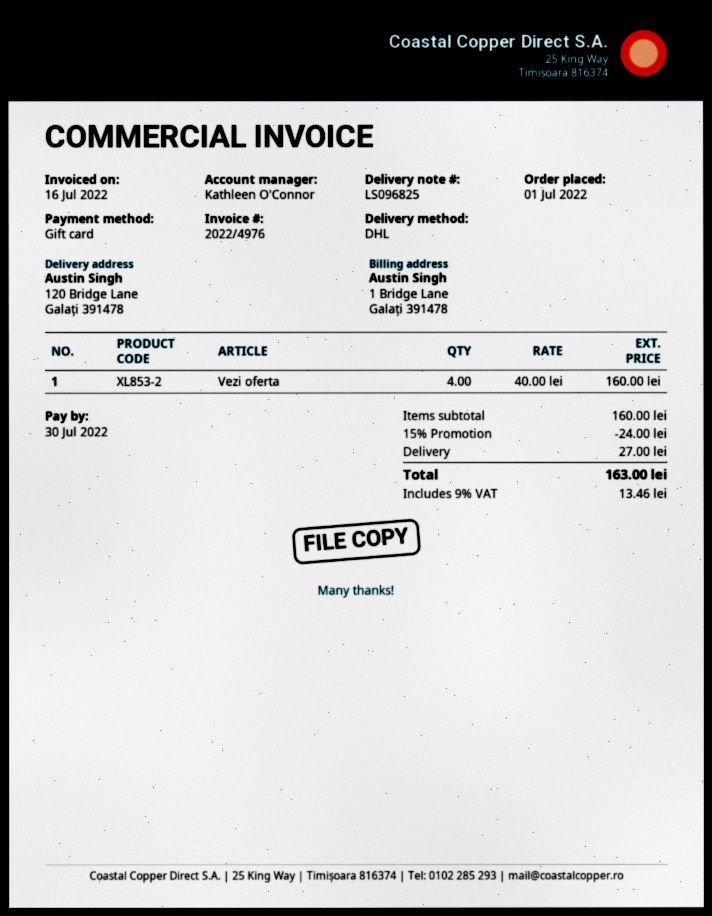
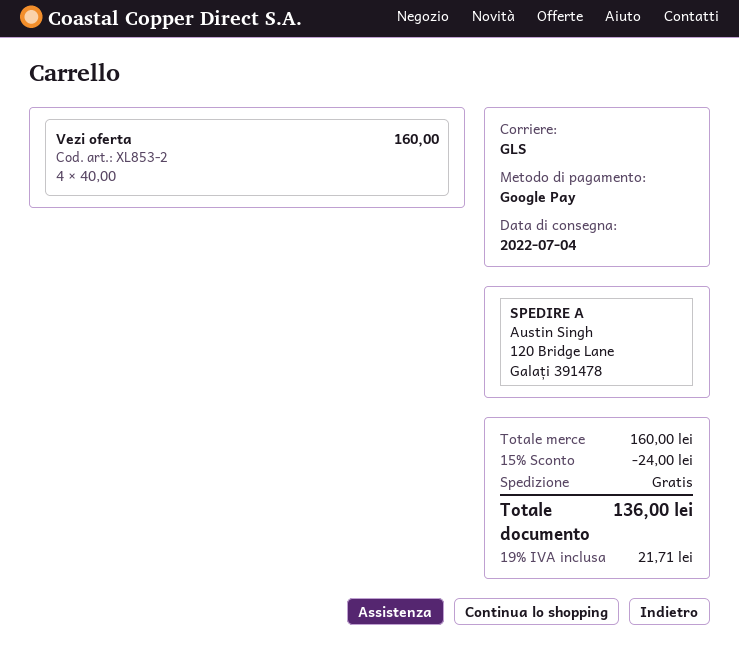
payment method: gift card -> Google Pay
shipping method: DHL -> GLS
shipping: 27.00 -> 0.00
tax: 9% = 13.46 -> 19% = 21.71
total: 163.00 -> 136.00

